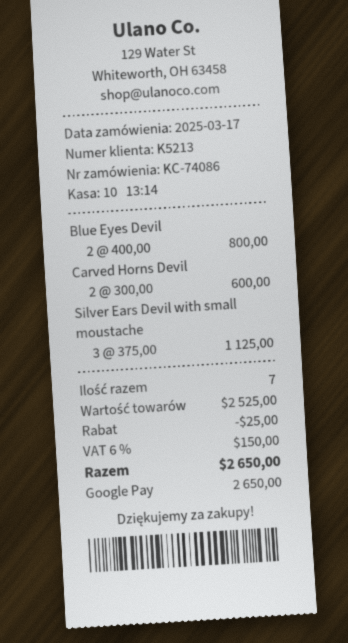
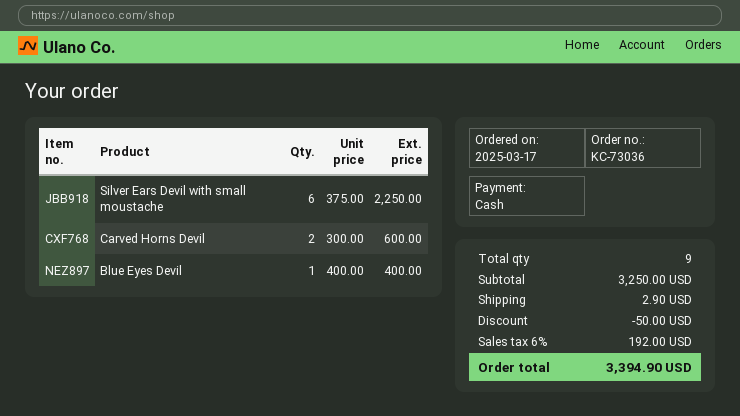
order number: KC-74086 -> KC-73036
payment method: Google Pay -> cash
Blue Eyes Devil: 2 x 400.00 = 800.00 -> 1 x 400.00 = 400.00
Silver Ears Devil with small moustache: 3 x 375.00 = 1125.00 -> 6 x 375.00 = 2250.00
total quantity: 7 -> 9
subtotal: 2525.00 -> 3250.00
discount: 25.00 -> 50.00
shipping: none -> 2.90
tax: 6% = 150.00 -> 6% = 192.00
total: 2650.00 -> 3394.90

